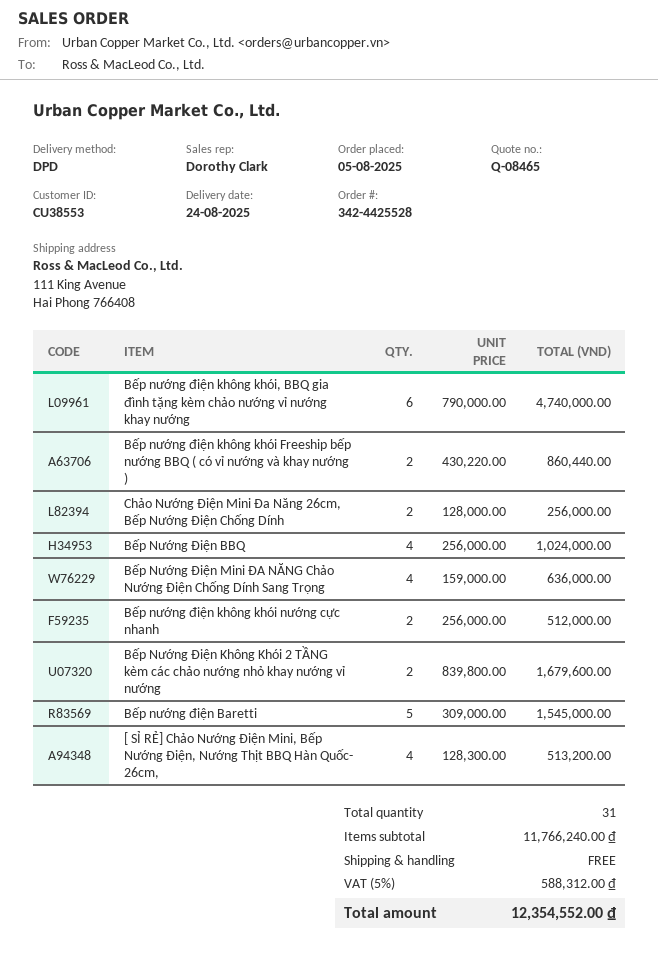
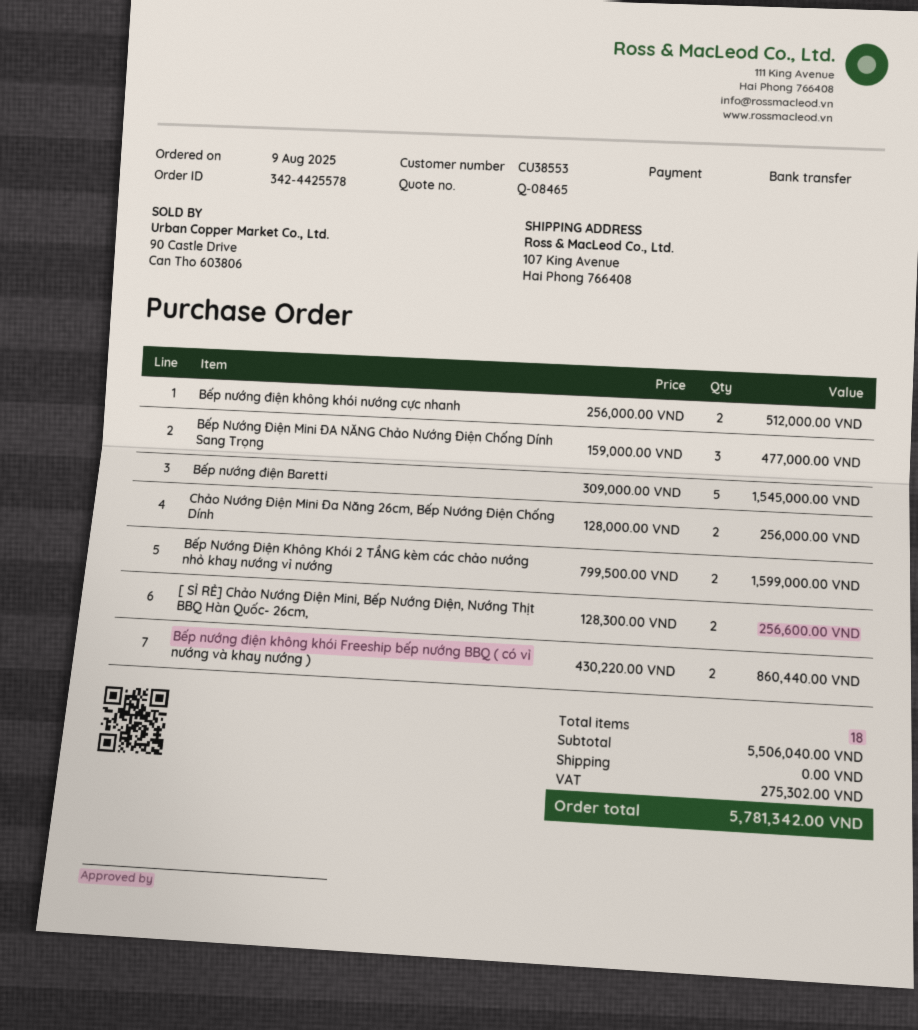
order number: 342-4425528 -> 342-4425578
order date: 2025-08-05 -> 2025-08-09
ship to: 111 King Avenue, Hai Phong 766408 -> 107 King Avenue, Hai Phong 766408
Bếp nướng điện không khói, BBQ gia đình tặng kèm chảo nướng vỉ nướng khay nướng: 6 x 790000.00 = 4740000.00 -> none
Bếp Nướng Điện BBQ: 4 x 256000.00 = 1024000.00 -> none
Bếp Nướng Điện Mini ĐA NĂNG Chảo Nướng Điện Chống Dính Sang Trọng: 4 x 159000.00 = 636000.00 -> 3 x 159000.00 = 477000.00
Bếp Nướng Điện Không Khói 2 TẦNG kèm các chảo nướng nhỏ khay nướng vỉ nướng: 2 x 839800.00 = 1679600.00 -> 2 x 799500.00 = 1599000.00
[ SỈ RẺ] Chảo Nướng Điện Mini, Bếp Nướng Điện, Nướng Thịt BBQ Hàn Quốc- 26cm,: 4 x 128300.00 = 513200.00 -> 2 x 128300.00 = 256600.00
total quantity: 31 -> 18
subtotal: 11766240.00 -> 5506040.00
tax: 588312.00 -> 275302.00
total: 12354552.00 -> 5781342.00

